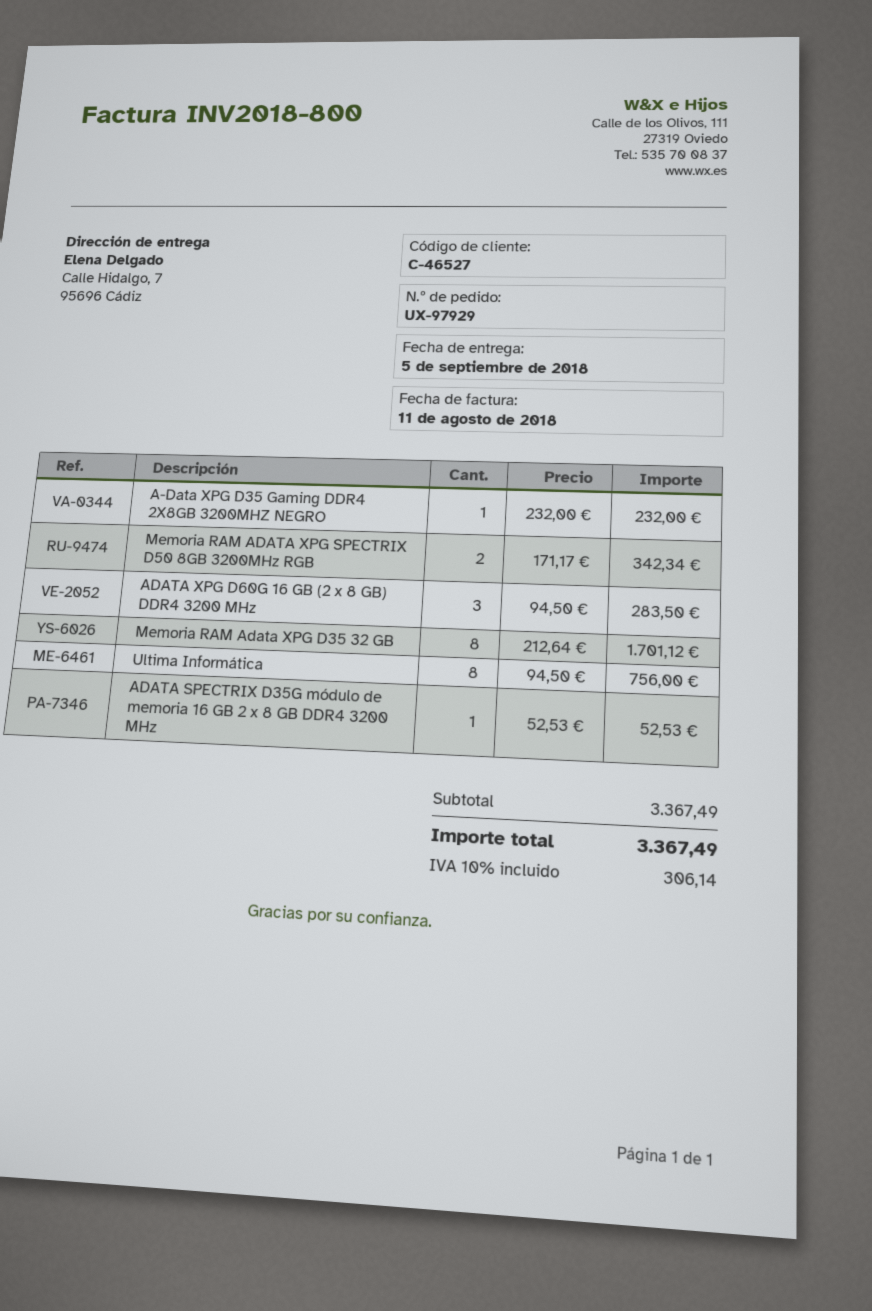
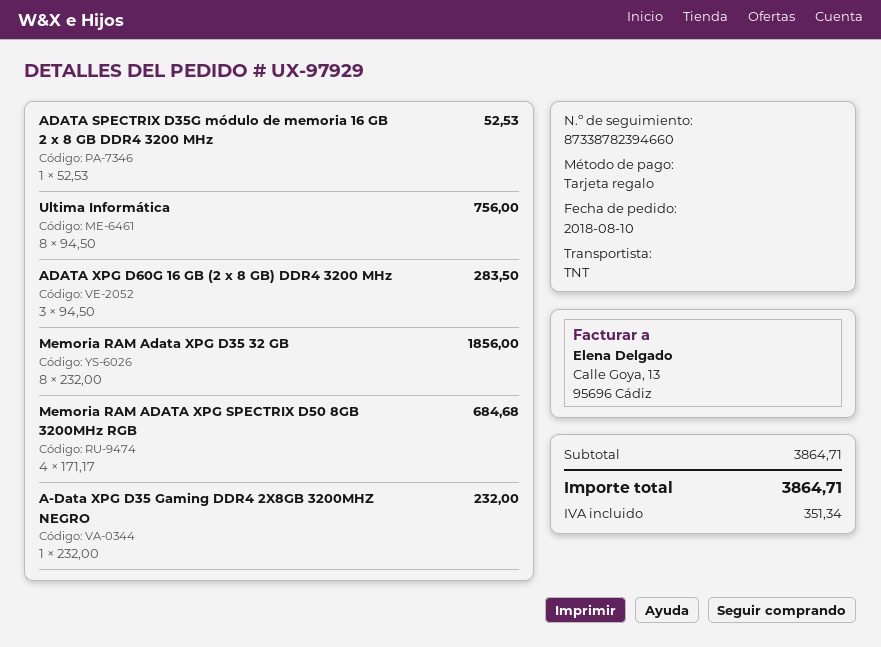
Memoria RAM ADATA XPG SPECTRIX D50 8GB 3200MHz RGB: 2 x 171.17 = 342.34 -> 4 x 171.17 = 684.68
Memoria RAM Adata XPG D35 32 GB: 8 x 212.64 = 1701.12 -> 8 x 232.00 = 1856.00
subtotal: 3367.49 -> 3864.71
tax: 306.14 -> 351.34
total: 3367.49 -> 3864.71

